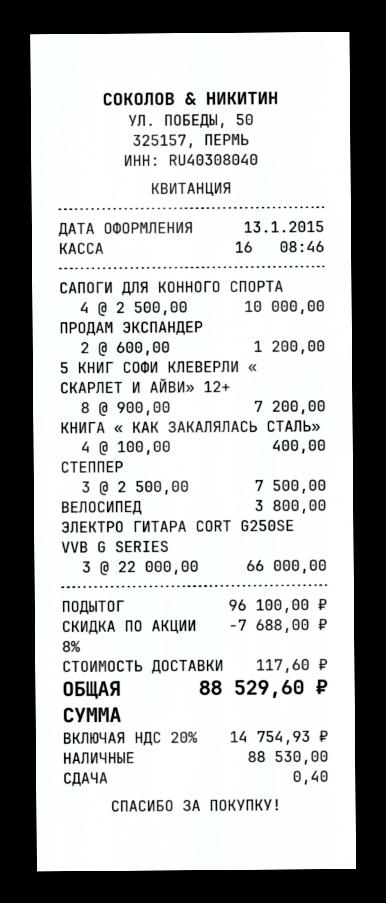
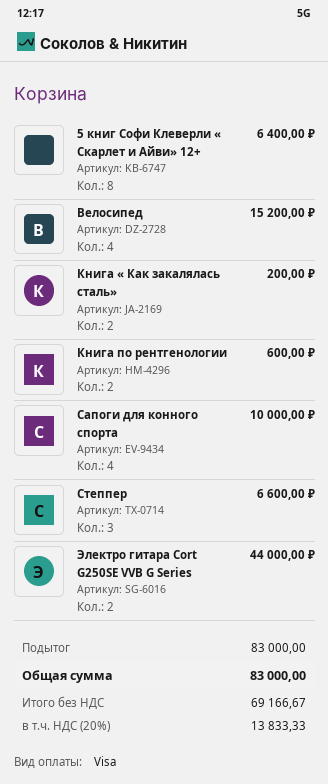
payment method: cash -> Visa
ПРОДАМ ЭКСПАНДЕР: 2 for 1200.00 -> none
5 КНИГ СОФИ КЛЕВЕРЛИ « СКАРЛЕТ И АЙВИ» 12+: 8 for 7200.00 -> 8 for 6400.00
КНИГА « КАК ЗАКАЛЯЛАСЬ СТАЛЬ»: 4 for 400.00 -> 2 for 200.00
СТЕППЕР: 3 for 7500.00 -> 3 for 6600.00
ВЕЛОСИПЕД: 1 for 3800.00 -> 4 for 15200.00
ЭЛЕКТРО ГИТАРА CORT G250SE VVB G SERIES: 3 for 66000.00 -> 2 for 44000.00
Книга по рентгенологии: none -> 2 for 600.00
subtotal: 96100.00 -> 83000.00
discount: 8% = 7688.00 -> none
shipping: 117.60 -> none
tax: 20% = 14754.93 -> 20% = 13833.33
total: 88529.60 -> 83000.00

